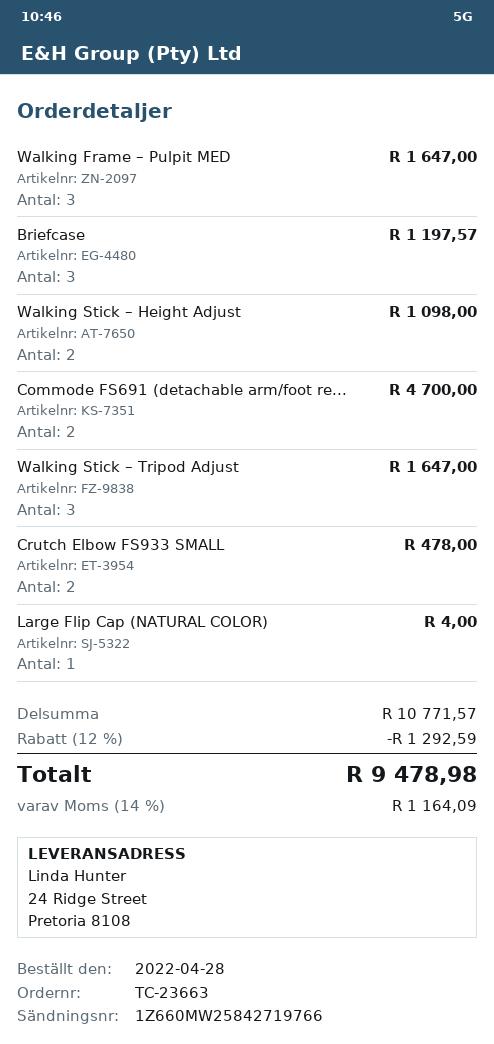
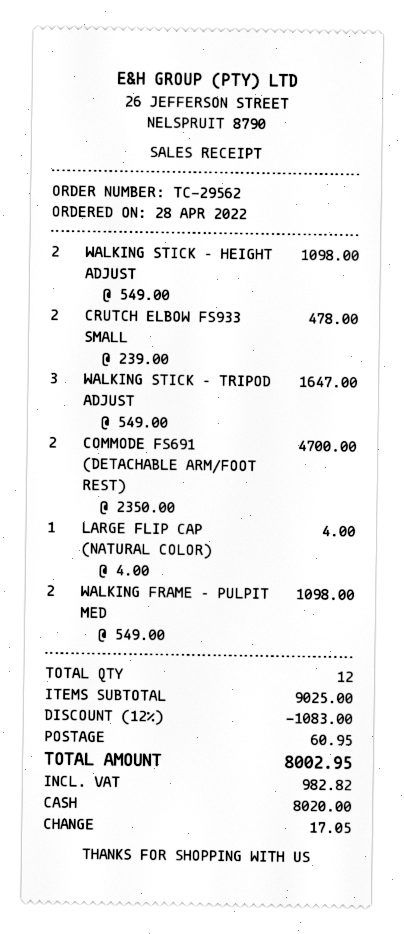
order number: TC-23663 -> TC-29562
Walking Frame – Pulpit MED: 3 for 1647.00 -> 2 for 1098.00
Briefcase: 3 for 1197.57 -> none
subtotal: 10771.57 -> 9025.00
discount: 12% = 1292.59 -> 12% = 1083.00
shipping: none -> 60.95
tax: 1164.09 -> 982.82
total: 9478.98 -> 8002.95

